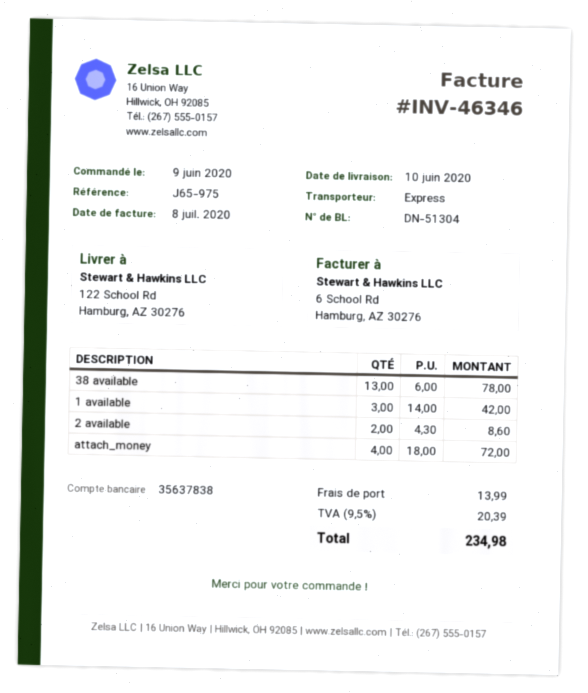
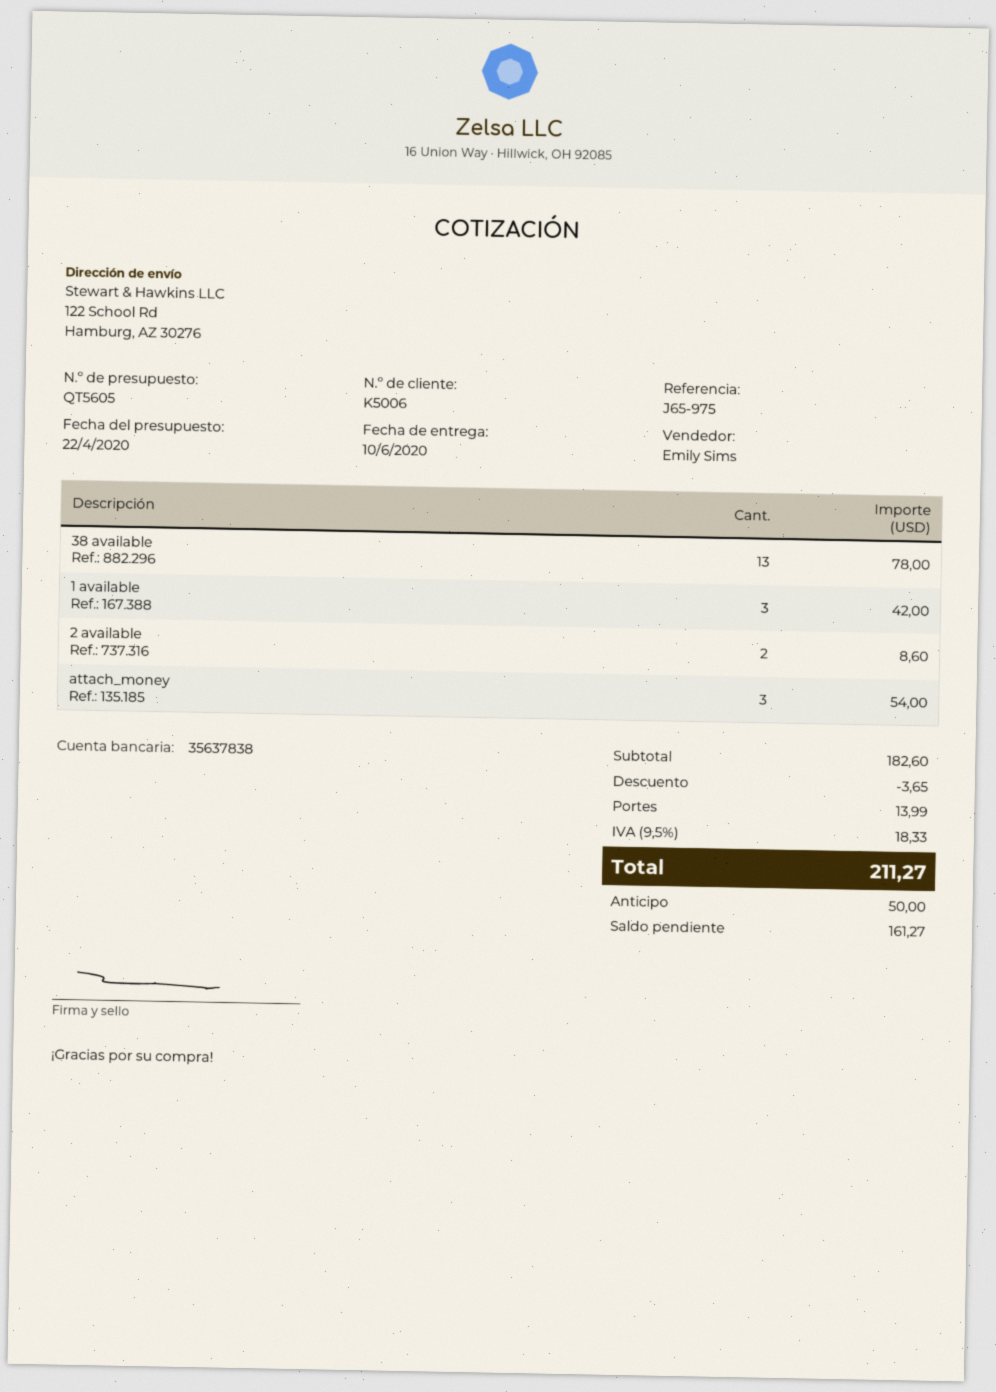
attach_money: 4 for 72.00 -> 3 for 54.00
discount: none -> 3.65
tax: 9.5% = 20.39 -> 9.5% = 18.33
total: 234.98 -> 211.27

